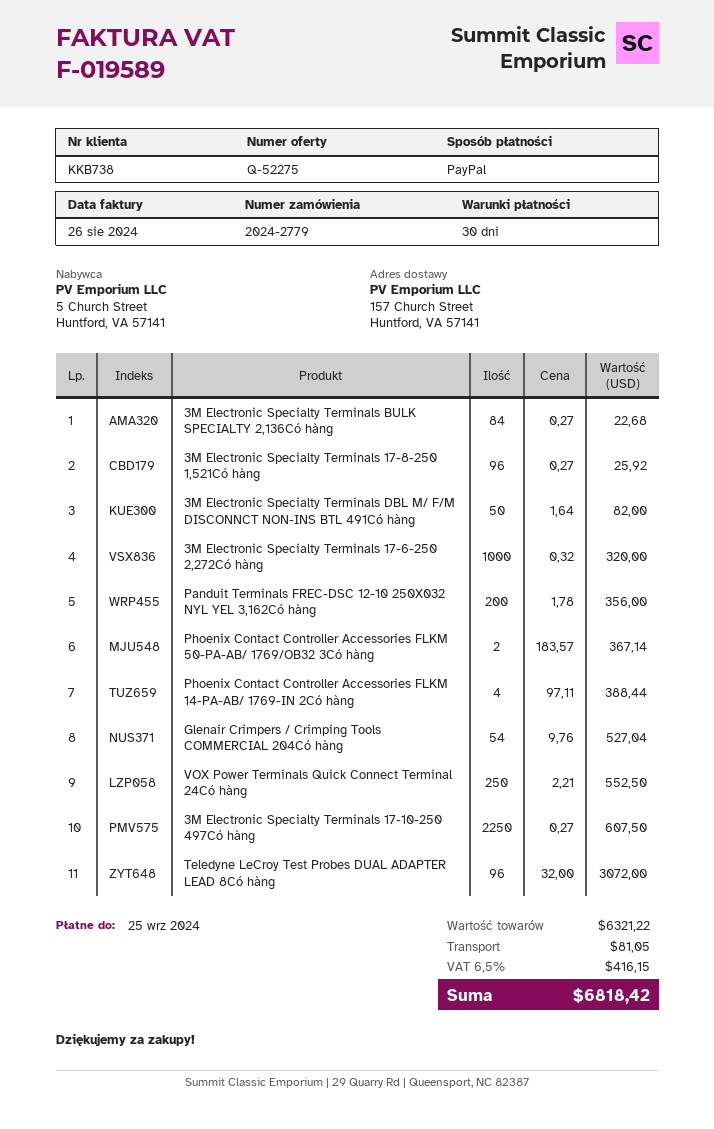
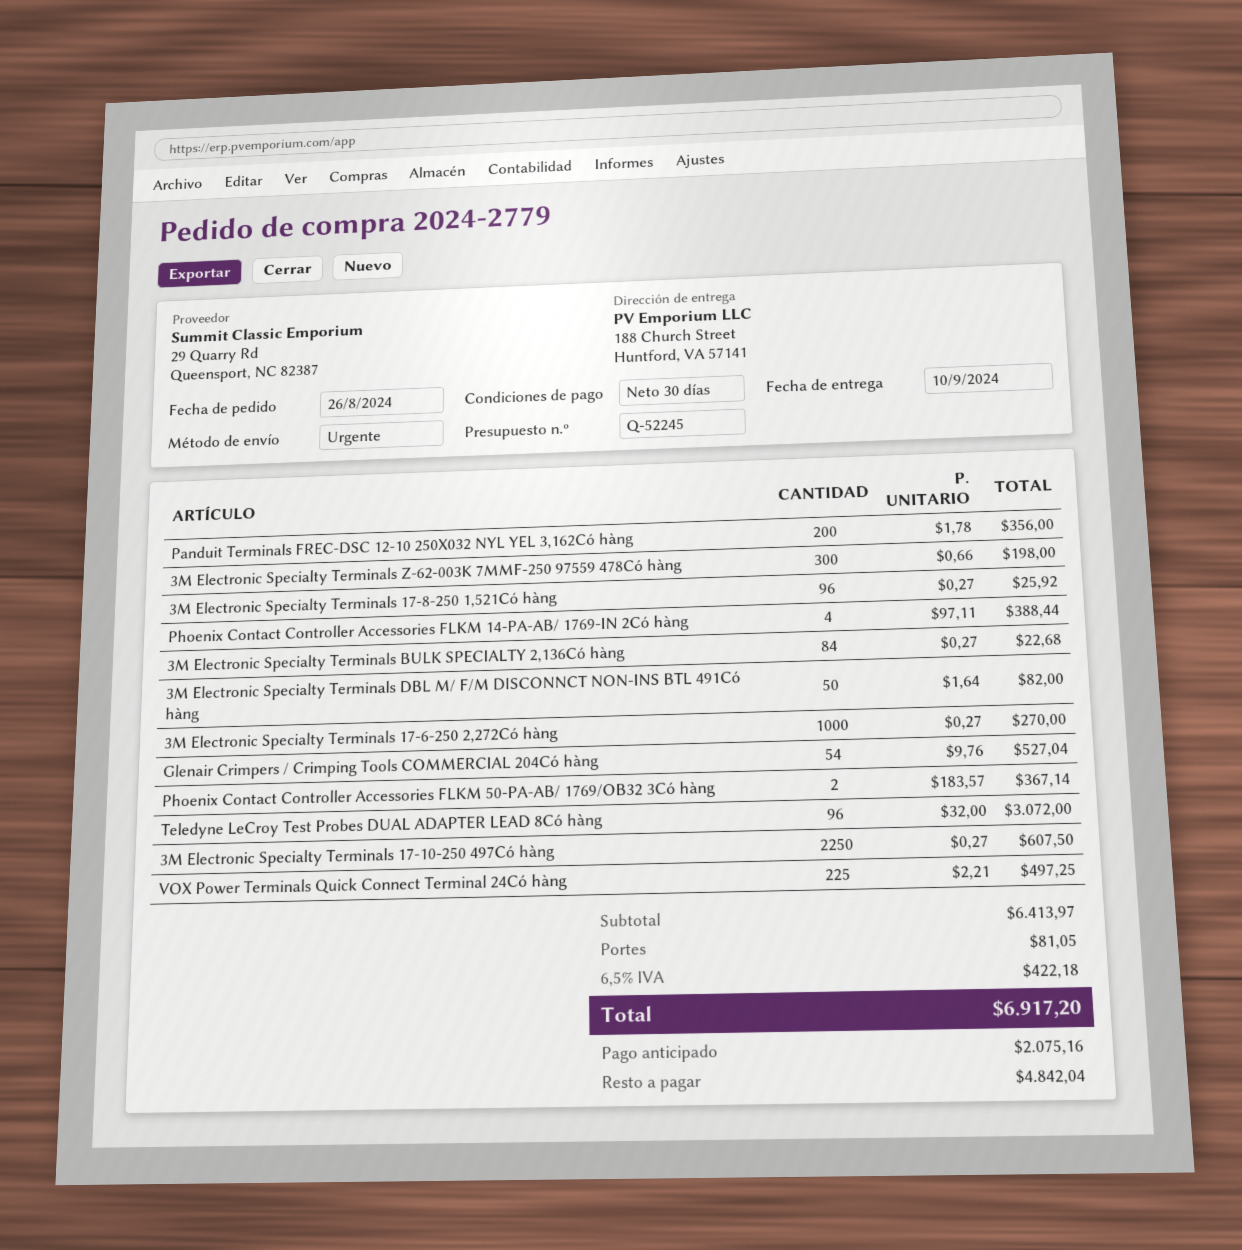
quote number: Q-52275 -> Q-52245
ship to: 157 Church Street, Huntford, VA 57141 -> 188 Church Street, Huntford, VA 57141
3M Electronic Specialty Terminals 17-6-250 2,272Có hàng: 1000 x 0.32 = 320.00 -> 1000 x 0.27 = 270.00
VOX Power Terminals Quick Connect Terminal 24Có hàng: 250 x 2.21 = 552.50 -> 225 x 2.21 = 497.25
3M Electronic Specialty Terminals Z-62-003K 7MMF-250 97559 478Có hàng: none -> 300 x 0.66 = 198.00
subtotal: 6321.22 -> 6413.97
tax: 6.5% = 416.15 -> 6.5% = 422.18
total: 6818.42 -> 6917.20

